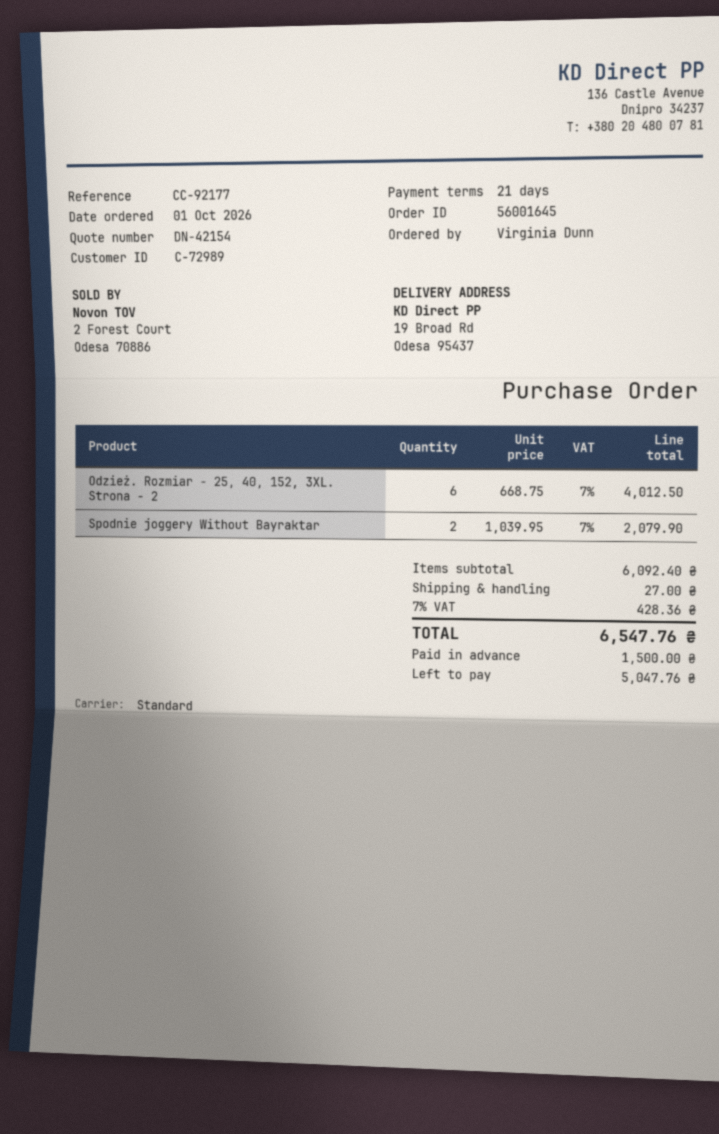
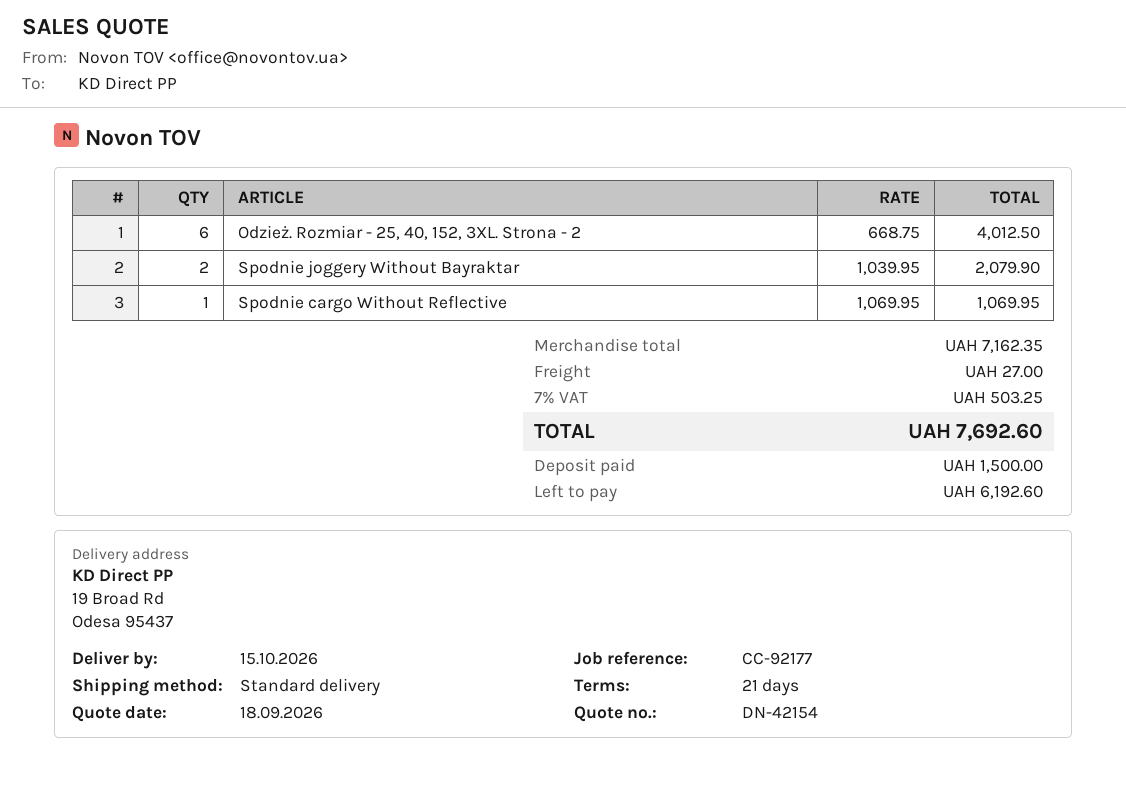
Spodnie cargo Without Reflective: none -> 1 x 1069.95 = 1069.95
subtotal: 6092.40 -> 7162.35
tax: 7% = 428.36 -> 7% = 503.25
total: 6547.76 -> 7692.60
balance: 5047.76 -> 6192.60

